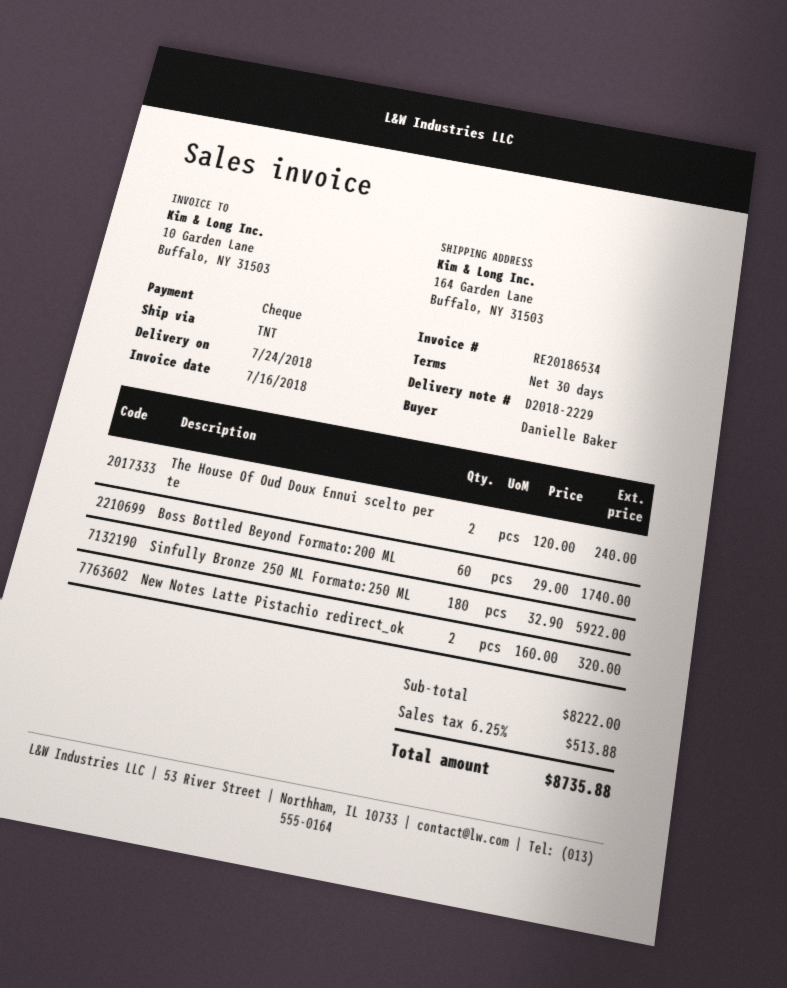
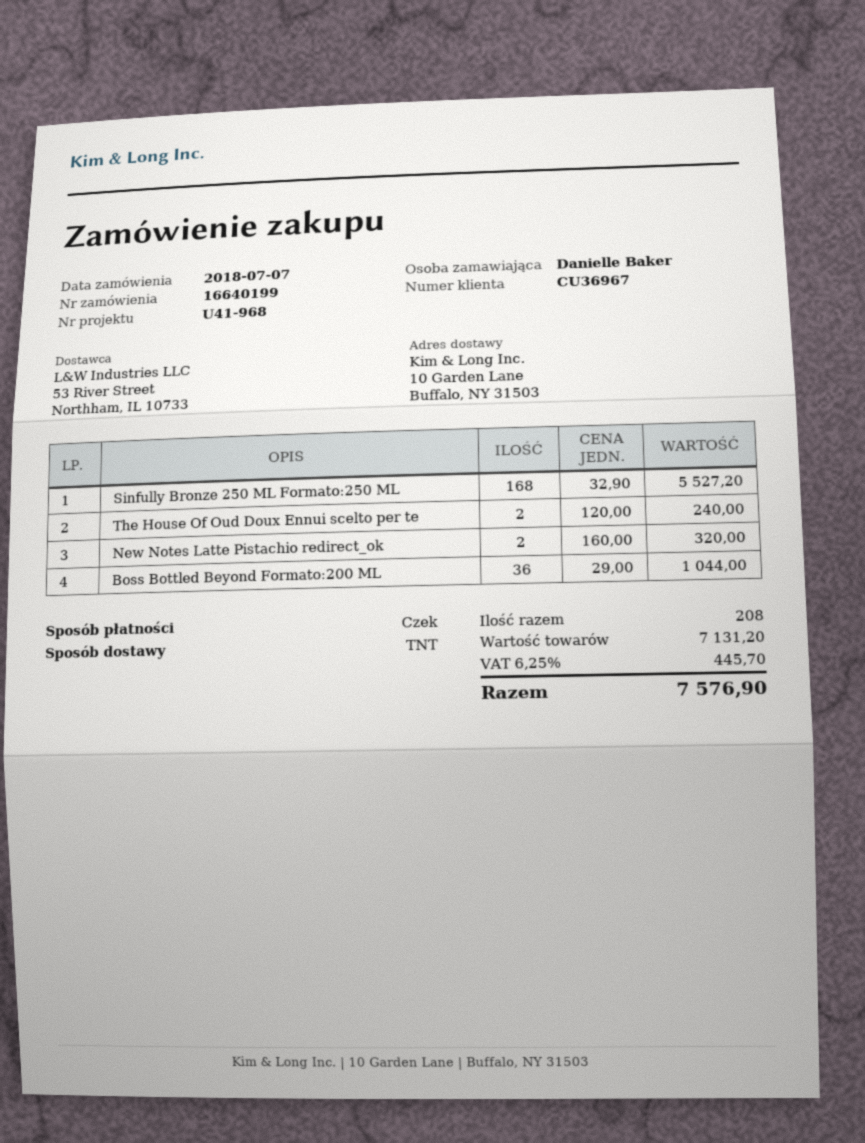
ship to: 164 Garden Lane, Buffalo, NY 31503 -> 10 Garden Lane, Buffalo, NY 31503
Boss Bottled Beyond Formato:200 ML: 60 x 29.00 = 1740.00 -> 36 x 29.00 = 1044.00
Sinfully Bronze 250 ML Formato:250 ML: 180 x 32.90 = 5922.00 -> 168 x 32.90 = 5527.20
subtotal: 8222.00 -> 7131.20
tax: 6.25% = 513.88 -> 6.25% = 445.70
total: 8735.88 -> 7576.90

